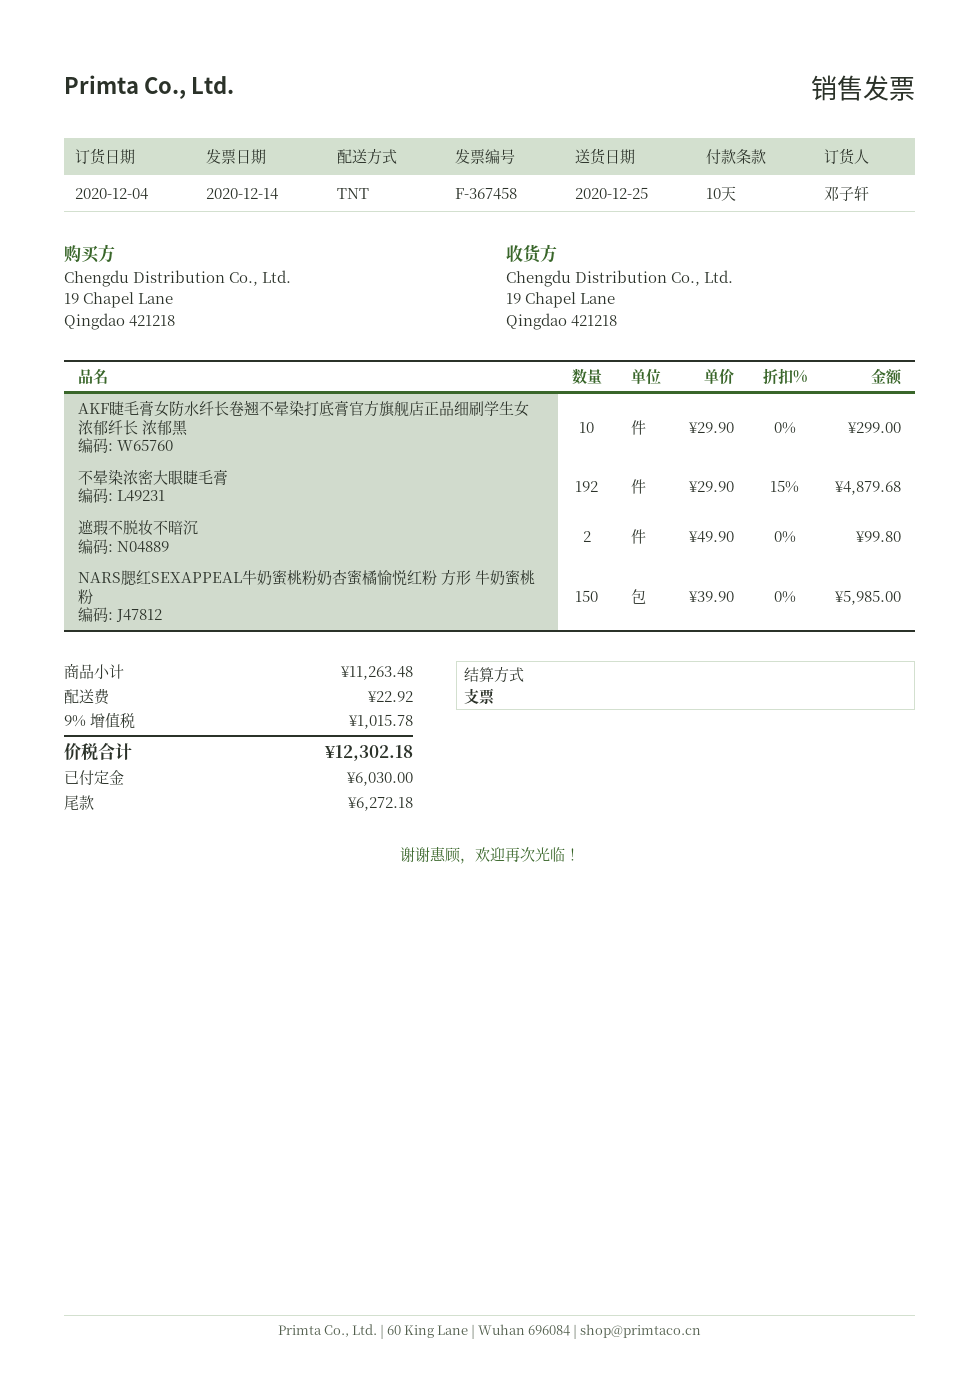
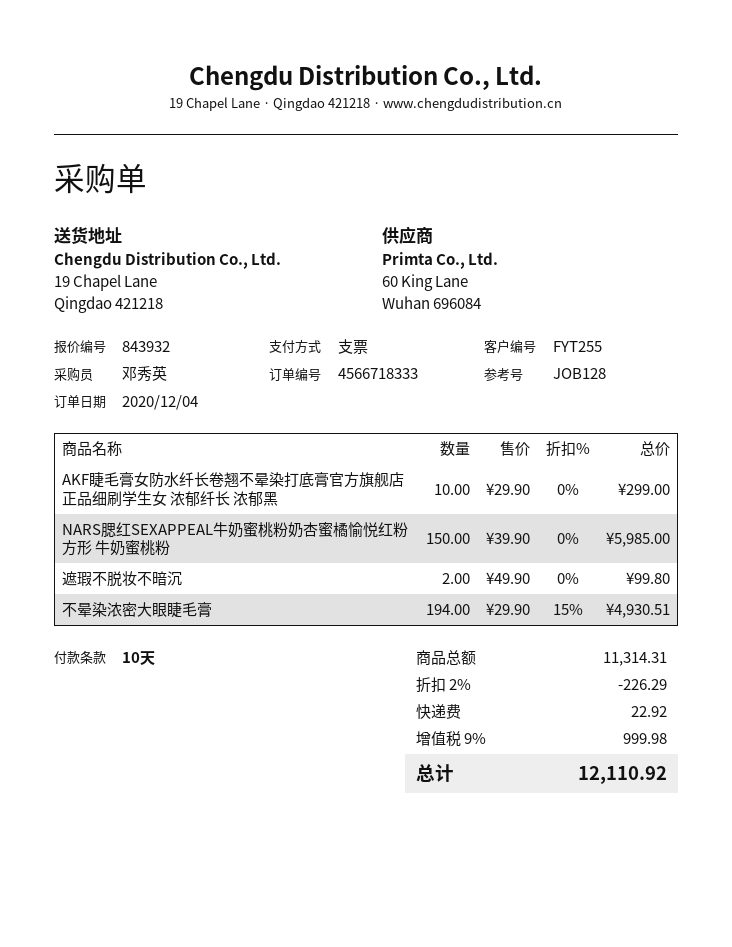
ordered by: 邓子轩 -> 邓秀英
不晕染浓密大眼睫毛膏: 192 x 29.90 - 15% = 4879.68 -> 194 x 29.90 - 15% = 4930.51
subtotal: 11263.48 -> 11314.31
discount: none -> 2% = 226.29
tax: 9% = 1015.78 -> 9% = 999.98
total: 12302.18 -> 12110.92

